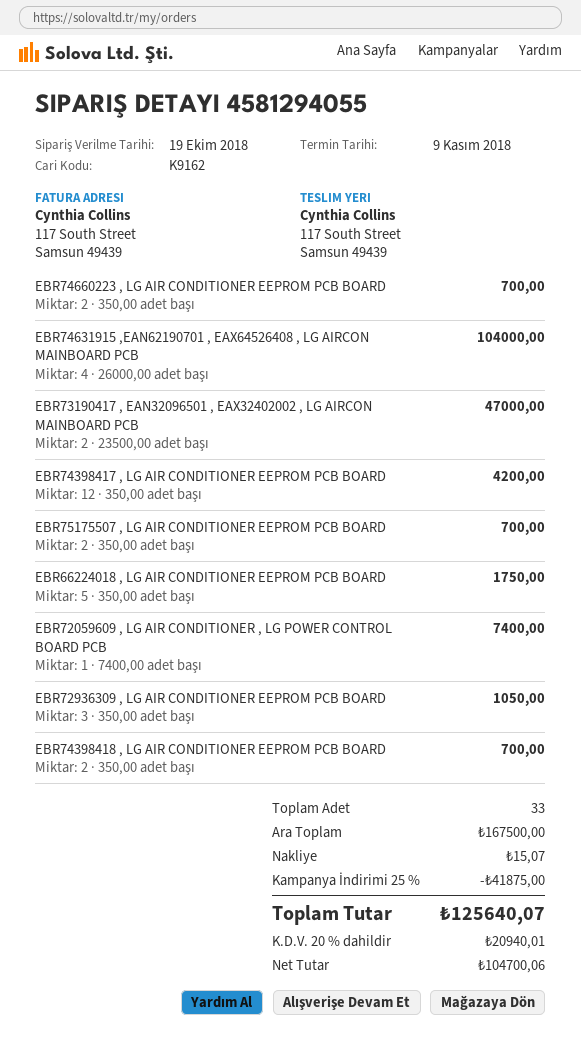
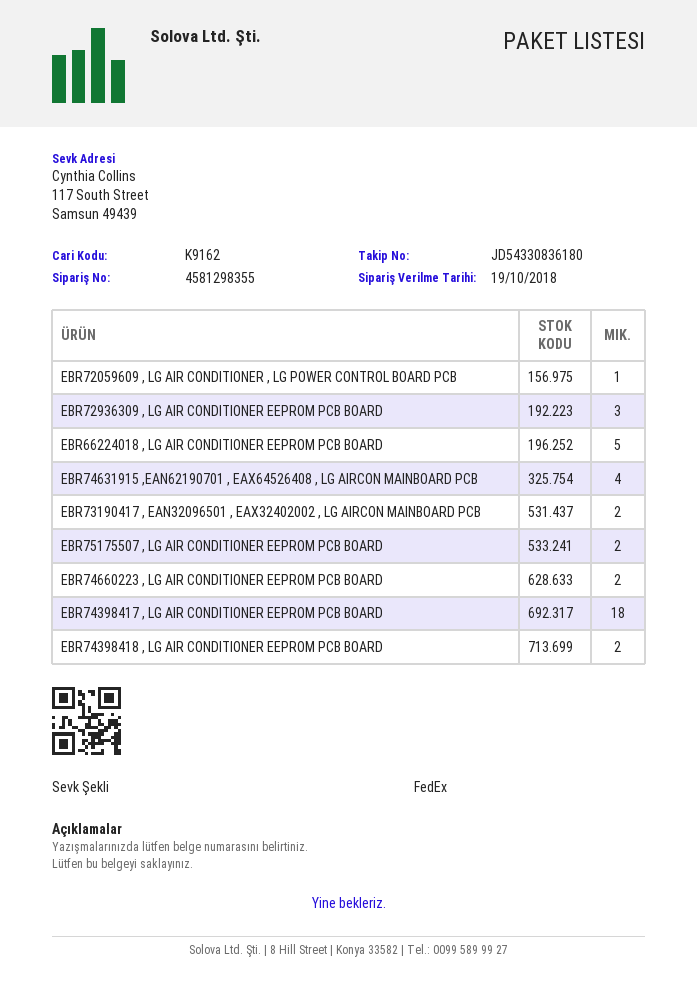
order number: 4581294055 -> 4581298355
EBR74398417 , LG AIR CONDITIONER EEPROM PCB BOARD: 12 -> 18

